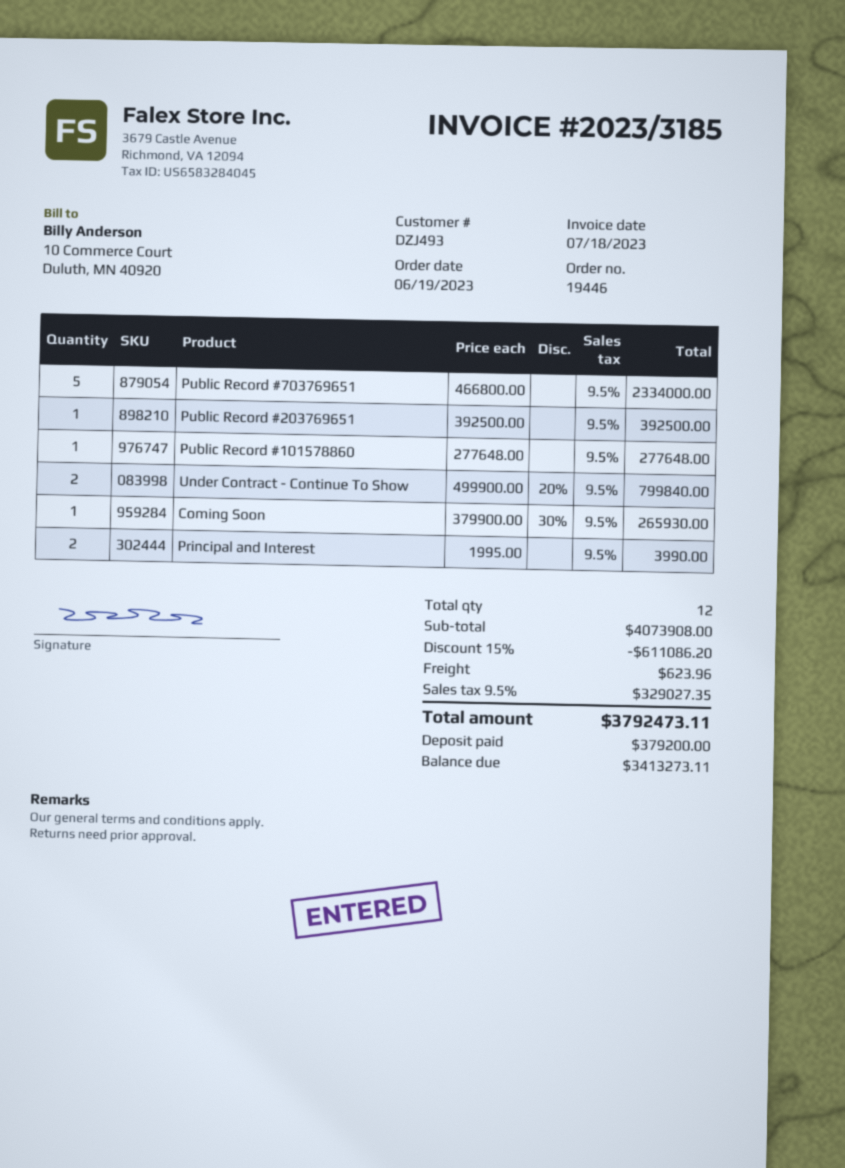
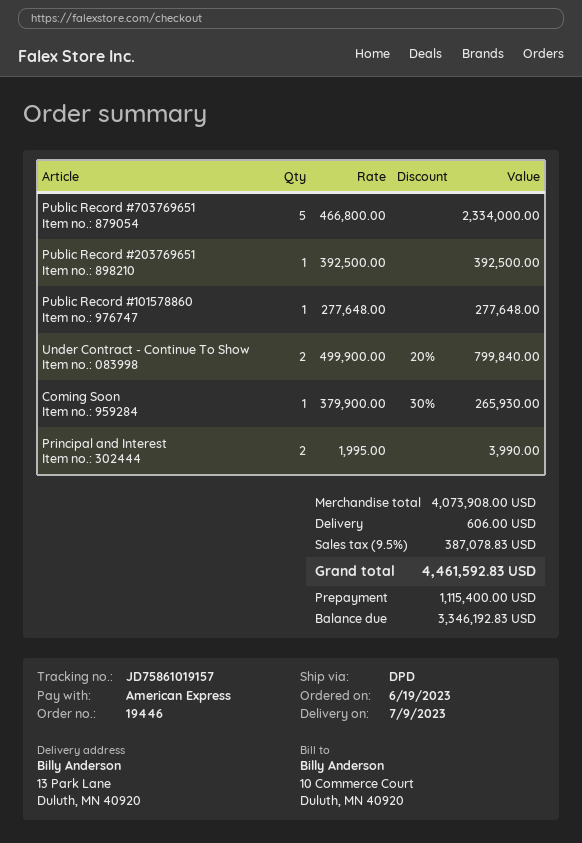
discount: 15% = 611086.20 -> none
shipping: 623.96 -> 606.00
tax: 9.5% = 329027.35 -> 9.5% = 387078.83
total: 3792473.11 -> 4461592.83
deposit: 379200.00 -> 1115400.00
balance: 3413273.11 -> 3346192.83

